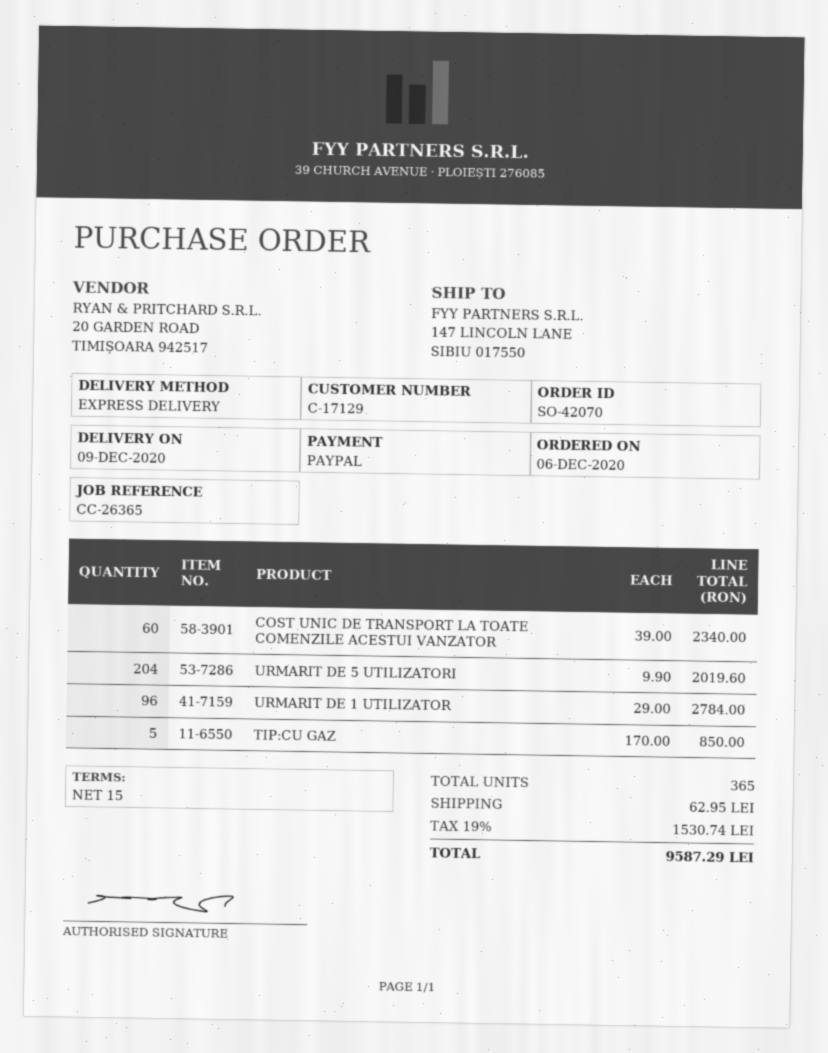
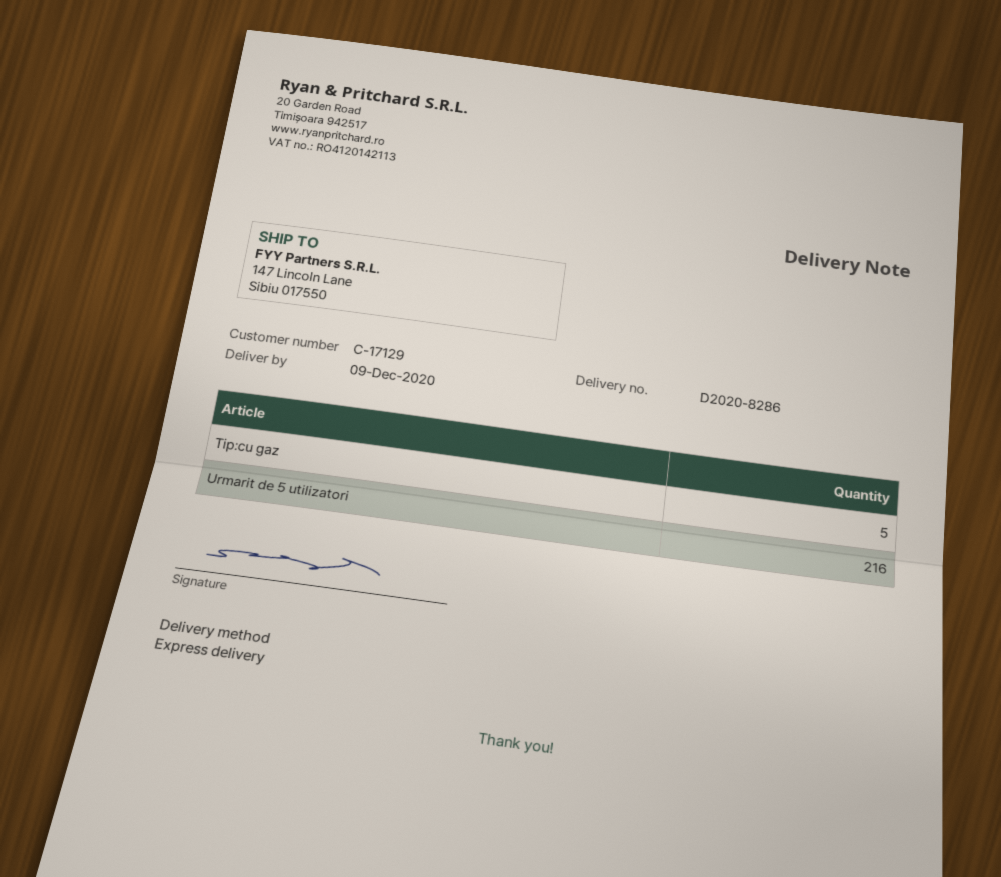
COST UNIC DE TRANSPORT LA TOATE COMENZILE ACESTUI VANZATOR: 60 -> none
URMARIT DE 5 UTILIZATORI: 204 -> 216
URMARIT DE 1 UTILIZATOR: 96 -> none

